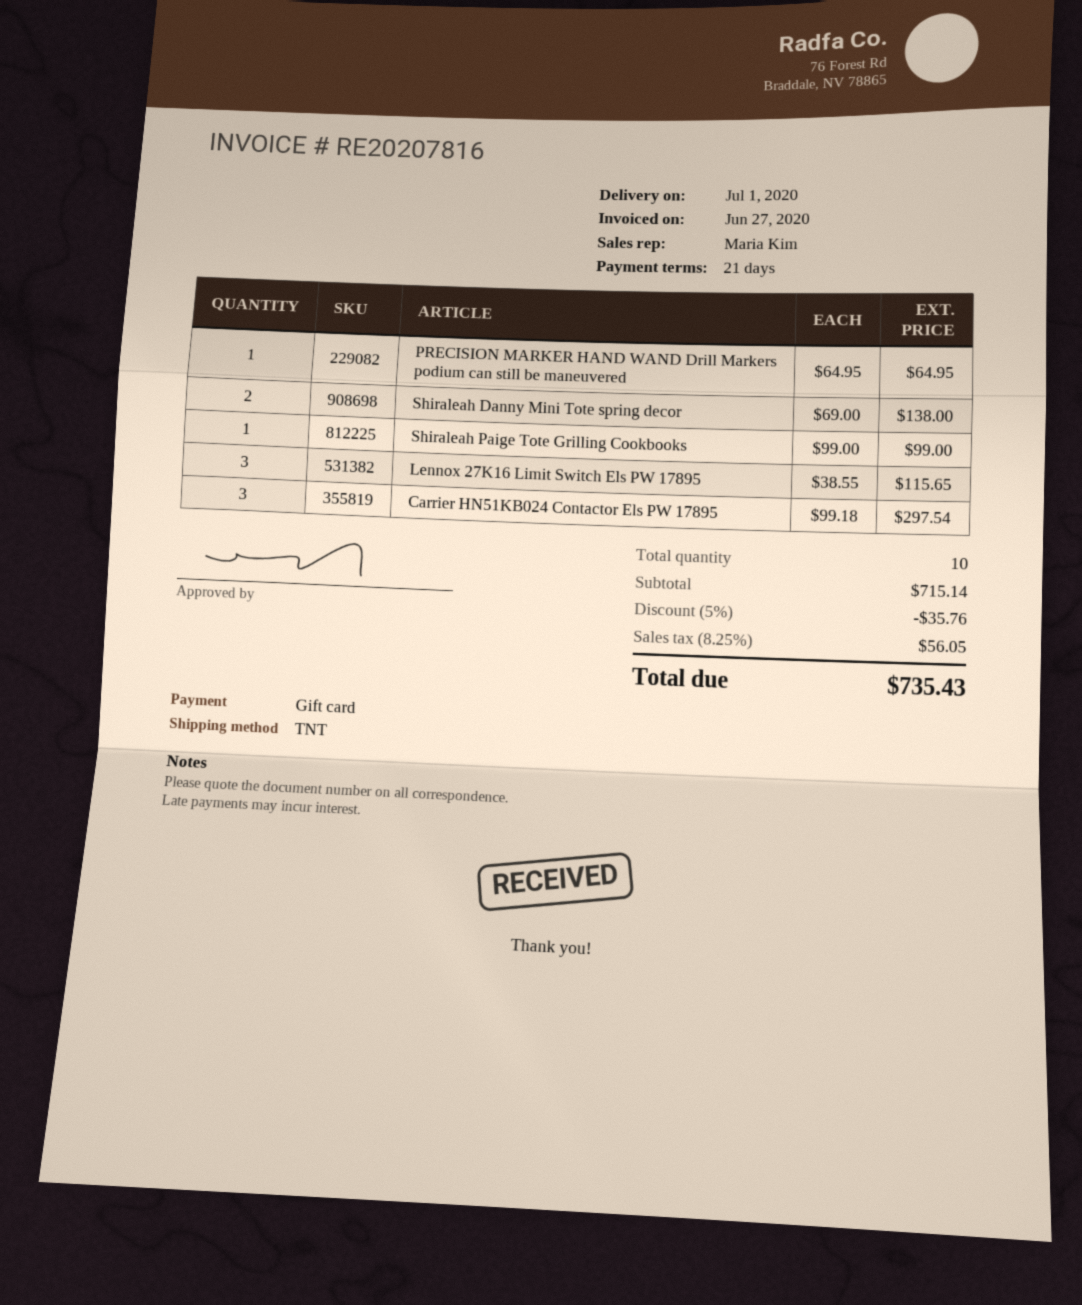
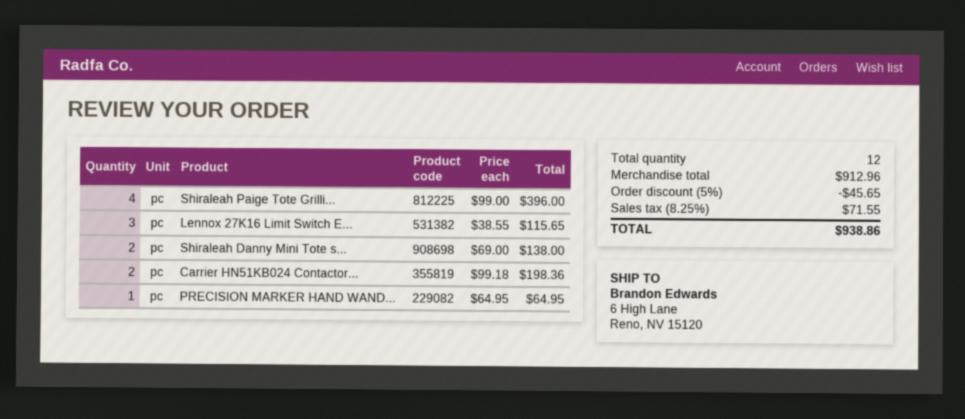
Shiraleah Paige Tote Grilling Cookbooks: 1 x 99.00 = 99.00 -> 4 x 99.00 = 396.00
Carrier HN51KB024 Contactor Els PW 17895: 3 x 99.18 = 297.54 -> 2 x 99.18 = 198.36
total quantity: 10 -> 12
subtotal: 715.14 -> 912.96
discount: 5% = 35.76 -> 5% = 45.65
tax: 8.25% = 56.05 -> 8.25% = 71.55
total: 735.43 -> 938.86

